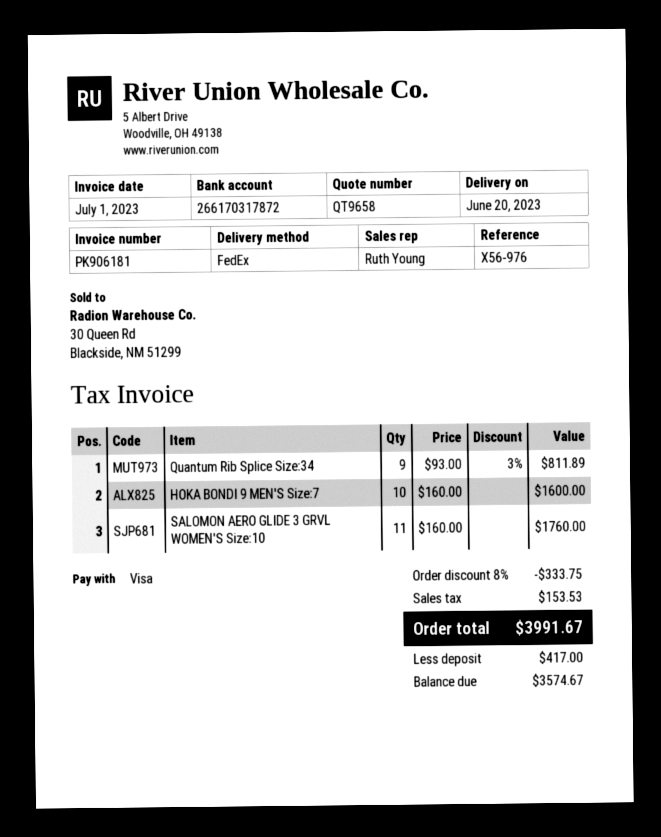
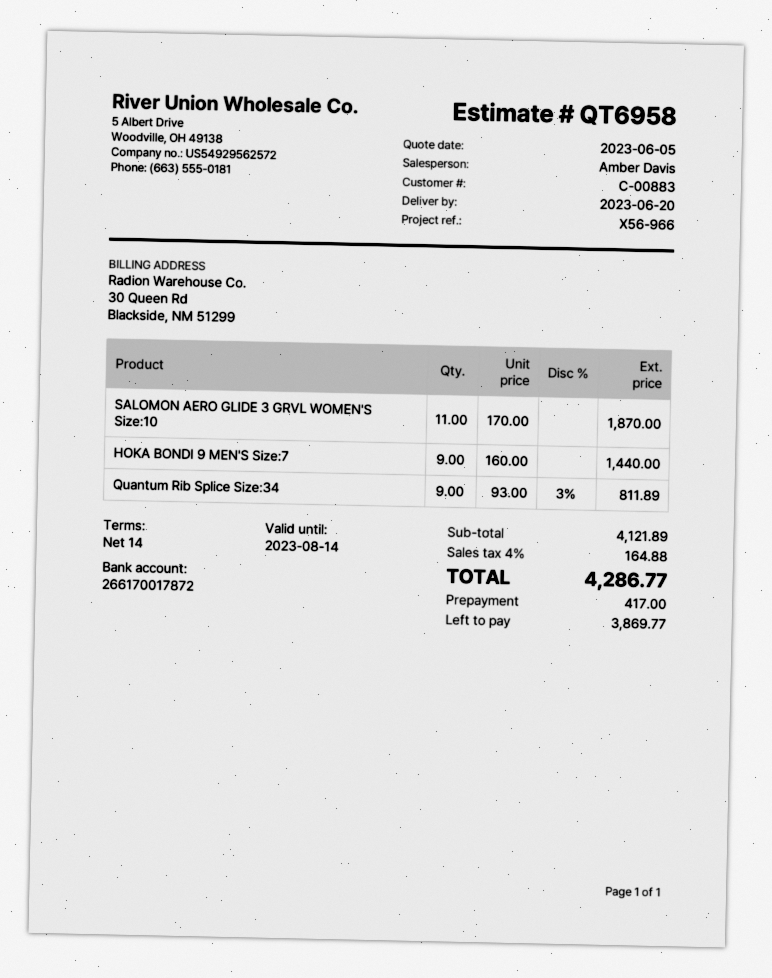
quote number: QT9658 -> QT6958
reference: X56-976 -> X56-966
sales rep: Ruth Young -> Amber Davis
bank account: 266170317872 -> 266170017872
HOKA BONDI 9 MEN'S Size:7: 10 x 160.00 = 1600.00 -> 9 x 160.00 = 1440.00
SALOMON AERO GLIDE 3 GRVL WOMEN'S Size:10: 11 x 160.00 = 1760.00 -> 11 x 170.00 = 1870.00
discount: 8% = 333.75 -> none
tax: 153.53 -> 164.88
total: 3991.67 -> 4286.77
balance: 3574.67 -> 3869.77

